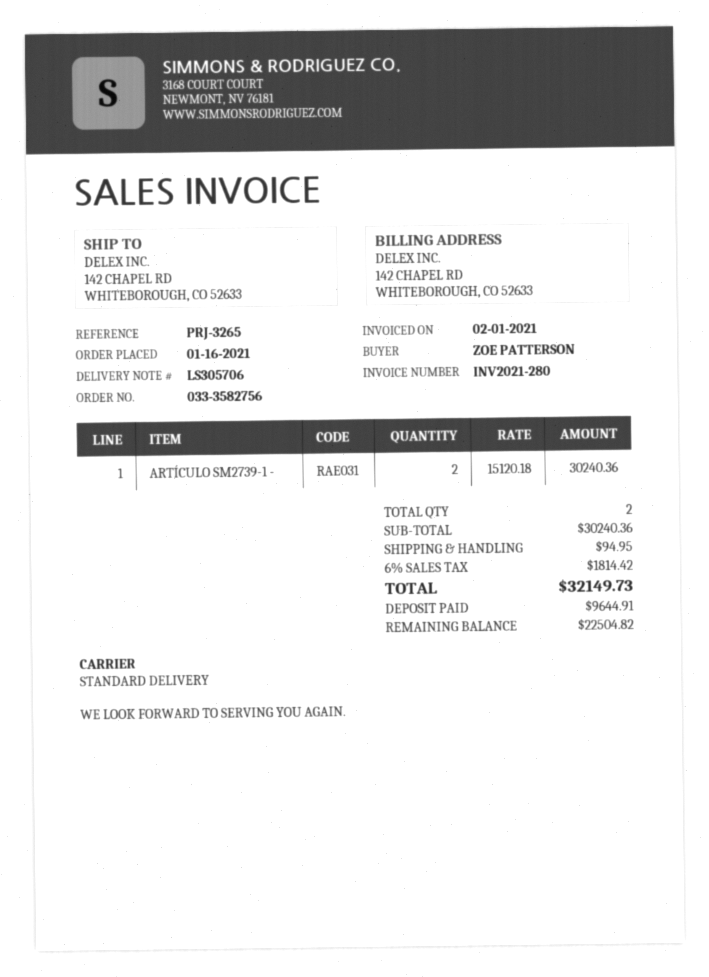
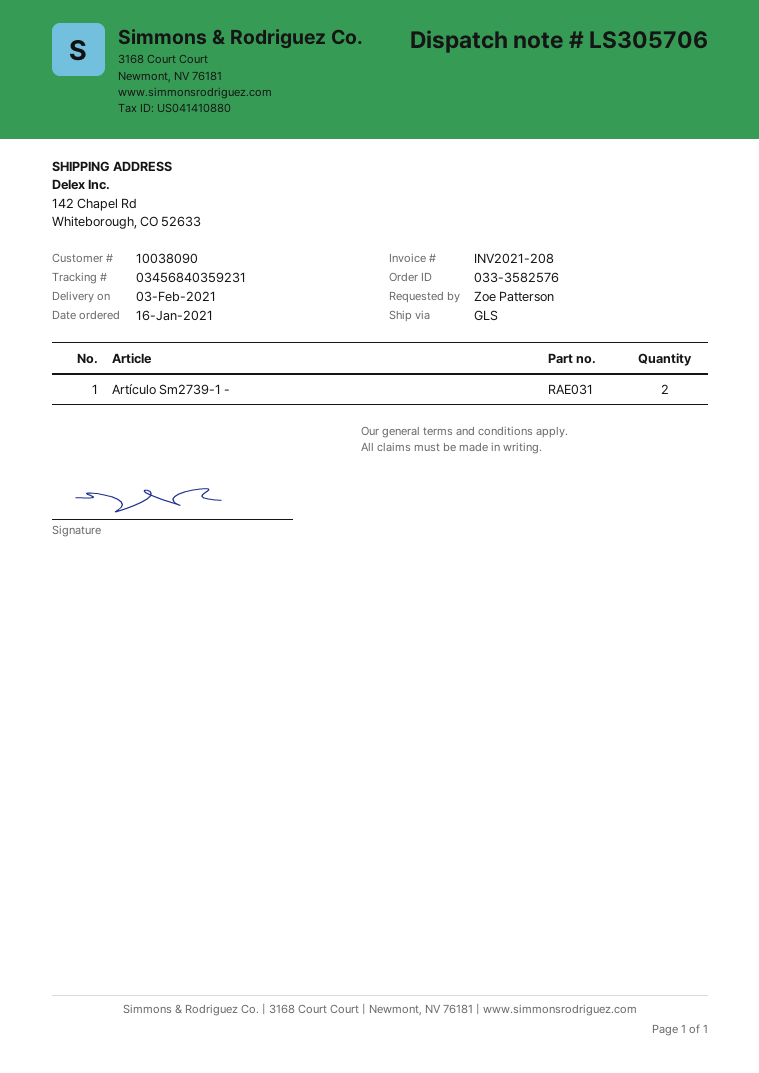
order number: 033-3582756 -> 033-3582576
invoice number: INV2021-280 -> INV2021-208
shipping method: standard -> GLS

